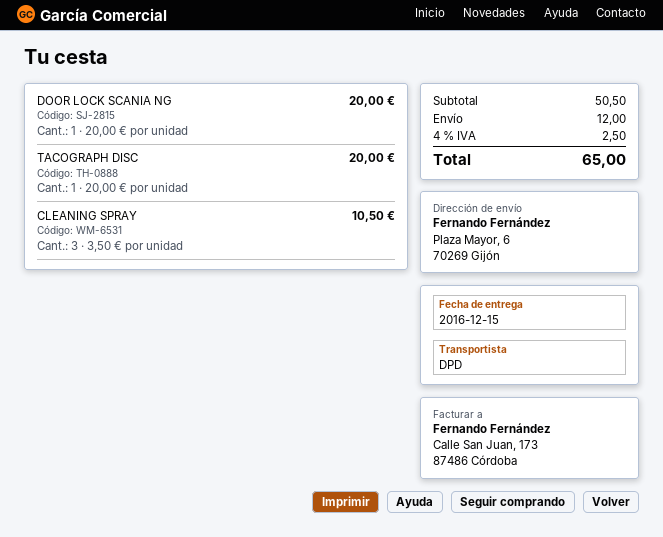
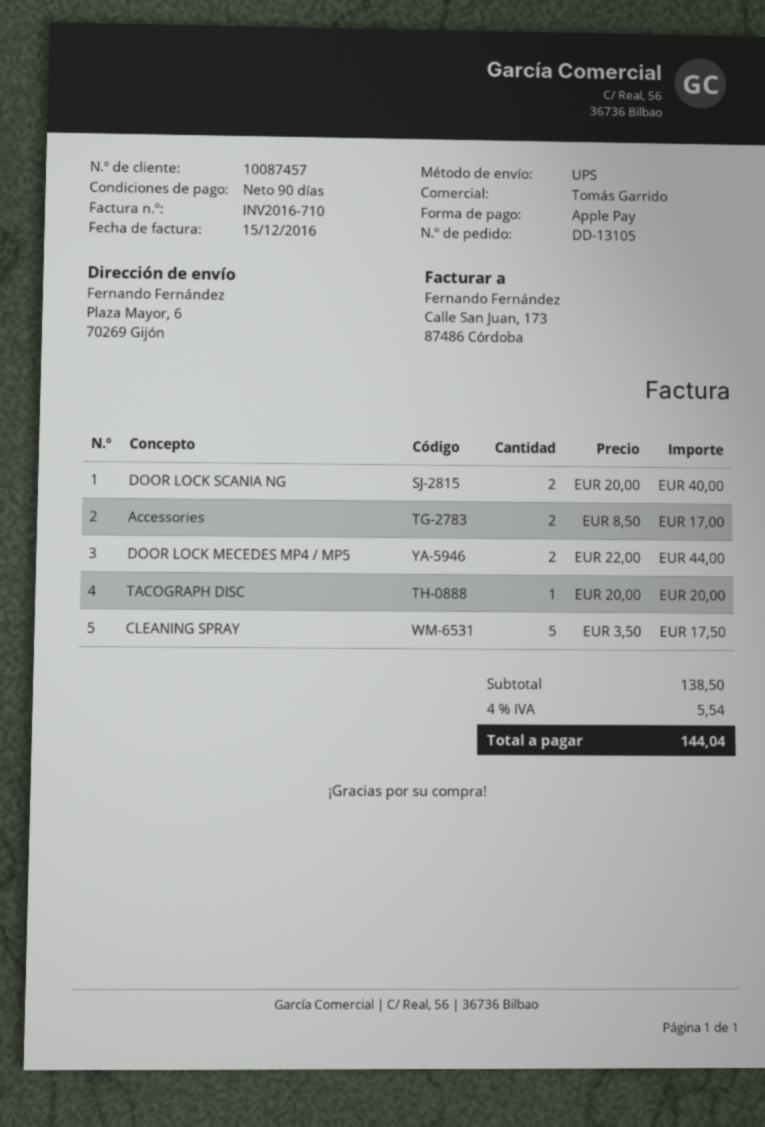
shipping method: DPD -> UPS
DOOR LOCK SCANIA NG: 1 x 20.00 = 20.00 -> 2 x 20.00 = 40.00
CLEANING SPRAY: 3 x 3.50 = 10.50 -> 5 x 3.50 = 17.50
Accessories: none -> 2 x 8.50 = 17.00
DOOR LOCK MECEDES MP4 / MP5: none -> 2 x 22.00 = 44.00
subtotal: 50.50 -> 138.50
shipping: 12.00 -> none
tax: 4% = 2.50 -> 4% = 5.54
total: 65.00 -> 144.04

